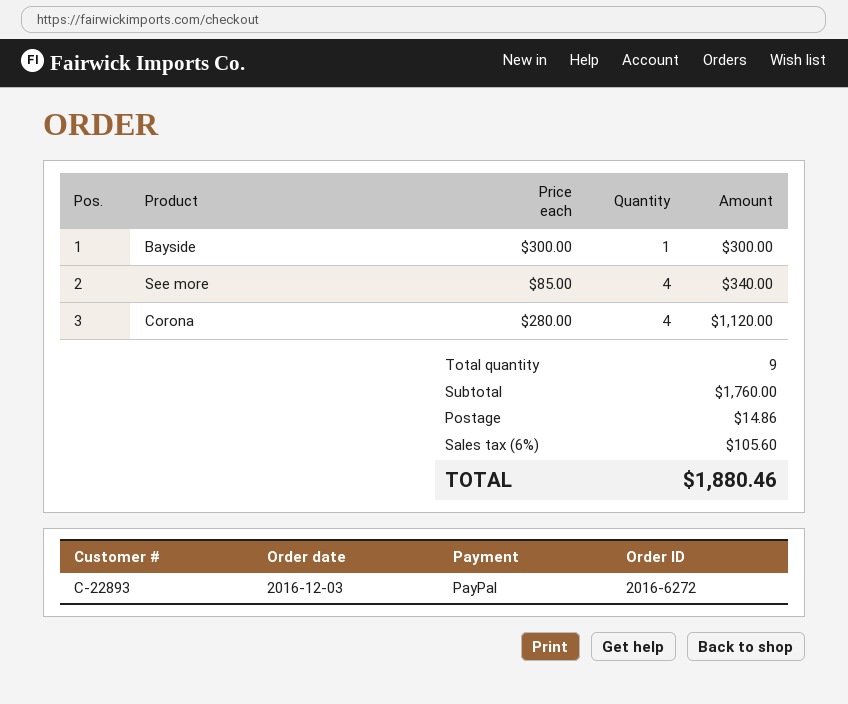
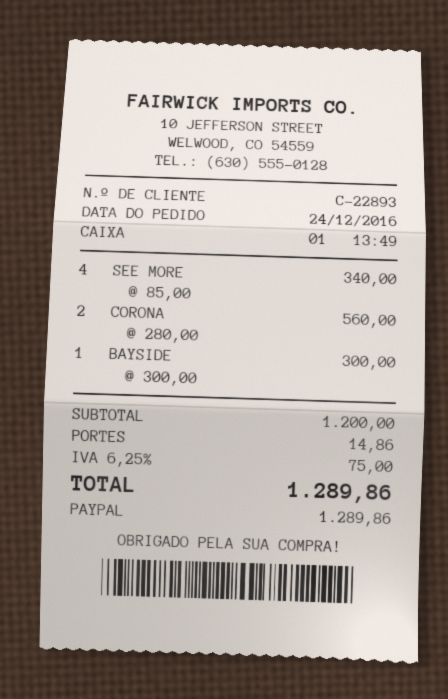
order date: 2016-12-03 -> 2016-12-24
Corona: 4 x 280.00 = 1120.00 -> 2 x 280.00 = 560.00
subtotal: 1760.00 -> 1200.00
tax: 6% = 105.60 -> 6.25% = 75.00
total: 1880.46 -> 1289.86

